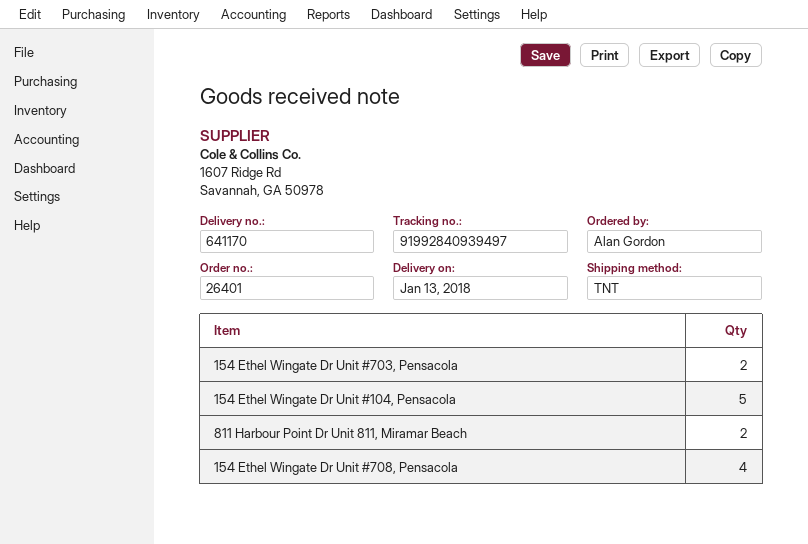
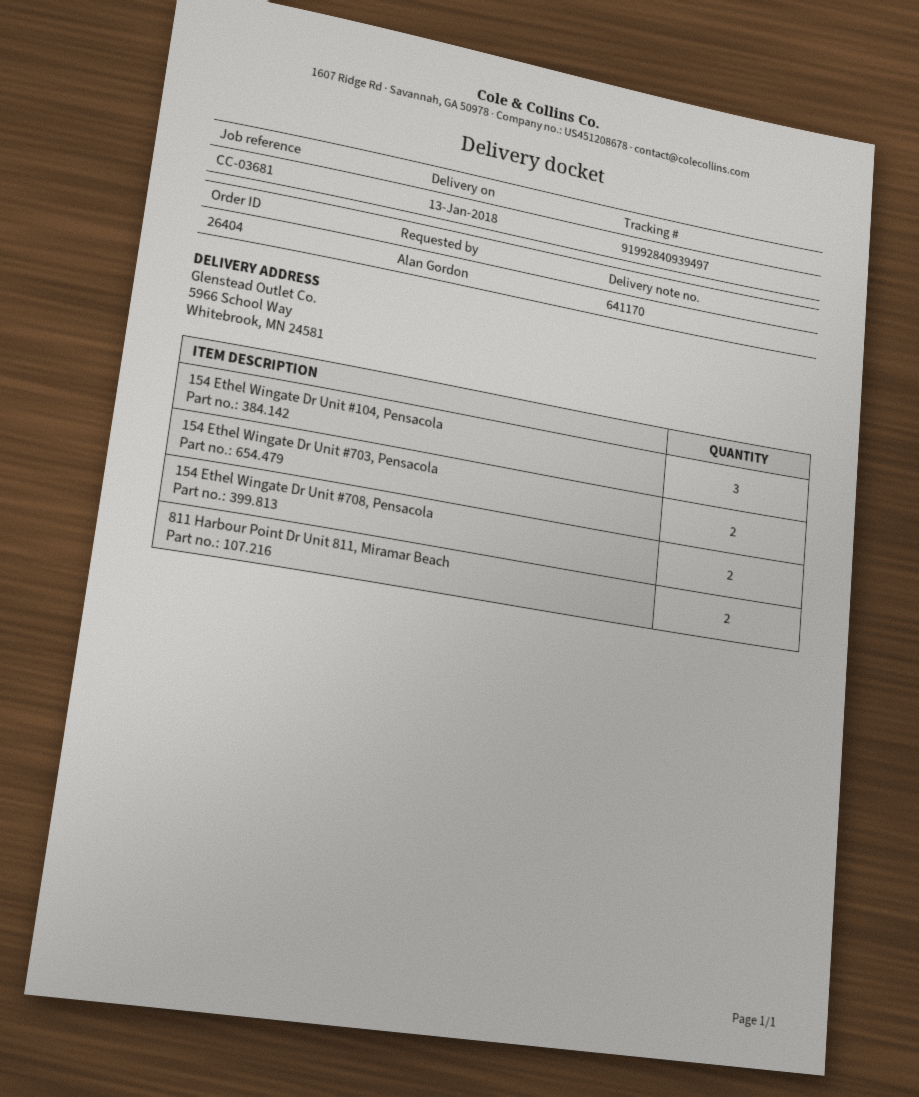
order number: 26401 -> 26404
154 Ethel Wingate Dr Unit #104, Pensacola: 5 -> 3
154 Ethel Wingate Dr Unit #708, Pensacola: 4 -> 2

